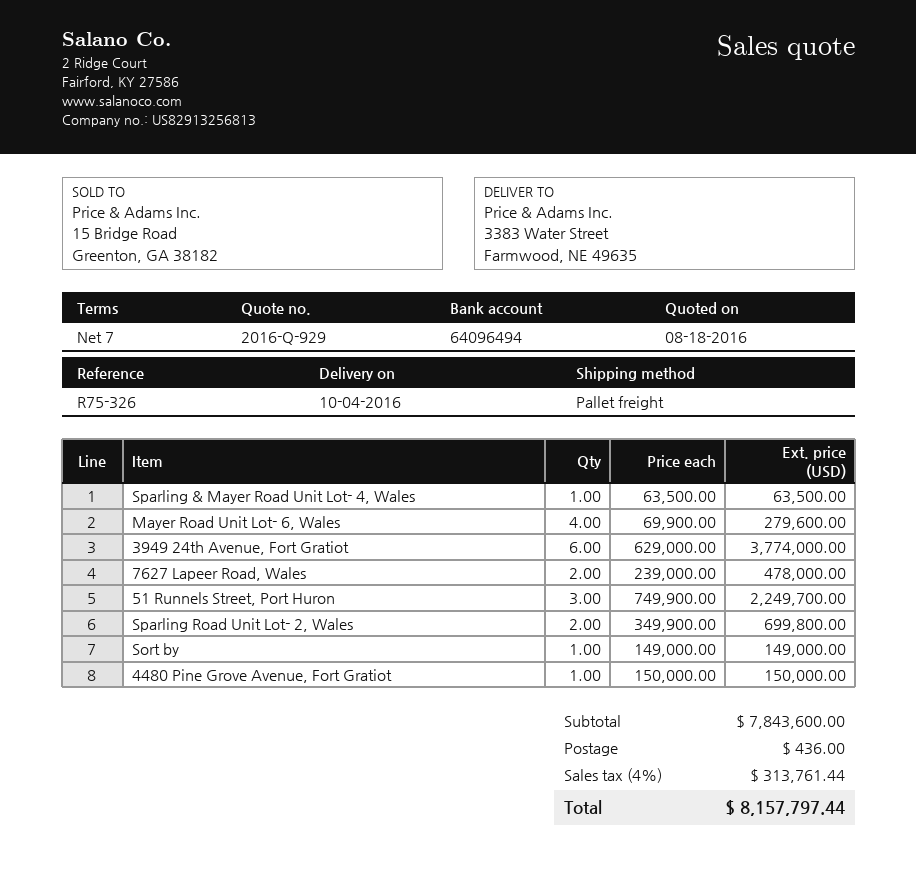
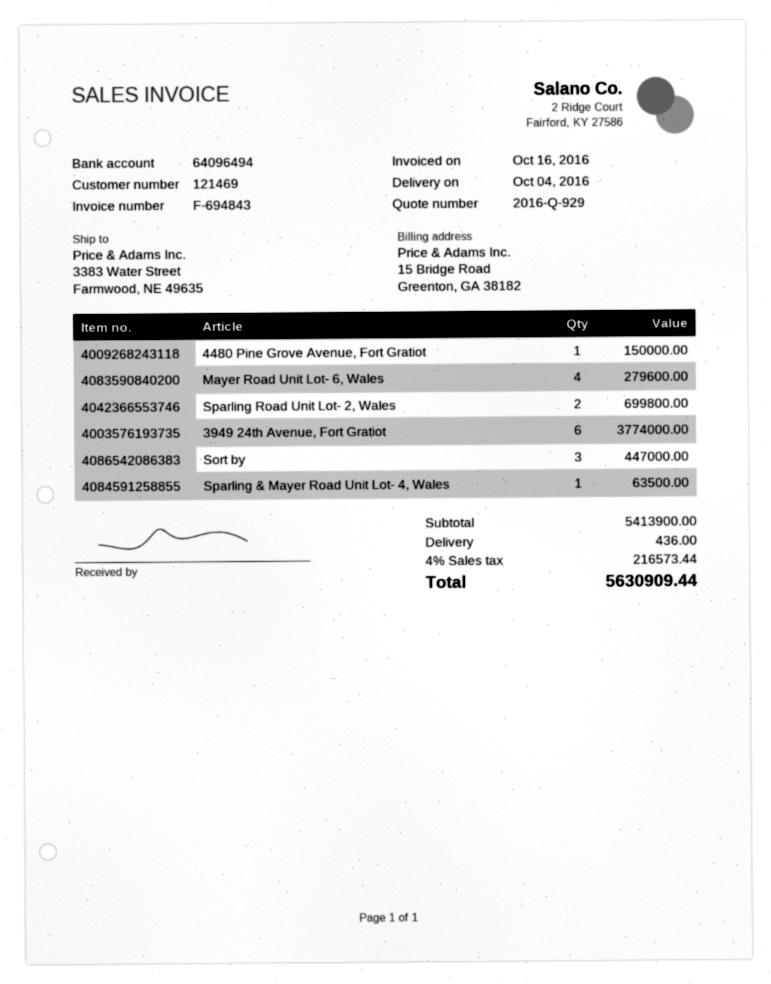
7627 Lapeer Road, Wales: 2 for 478000.00 -> none
51 Runnels Street, Port Huron: 3 for 2249700.00 -> none
Sort by: 1 for 149000.00 -> 3 for 447000.00
subtotal: 7843600.00 -> 5413900.00
tax: 4% = 313761.44 -> 4% = 216573.44
total: 8157797.44 -> 5630909.44

